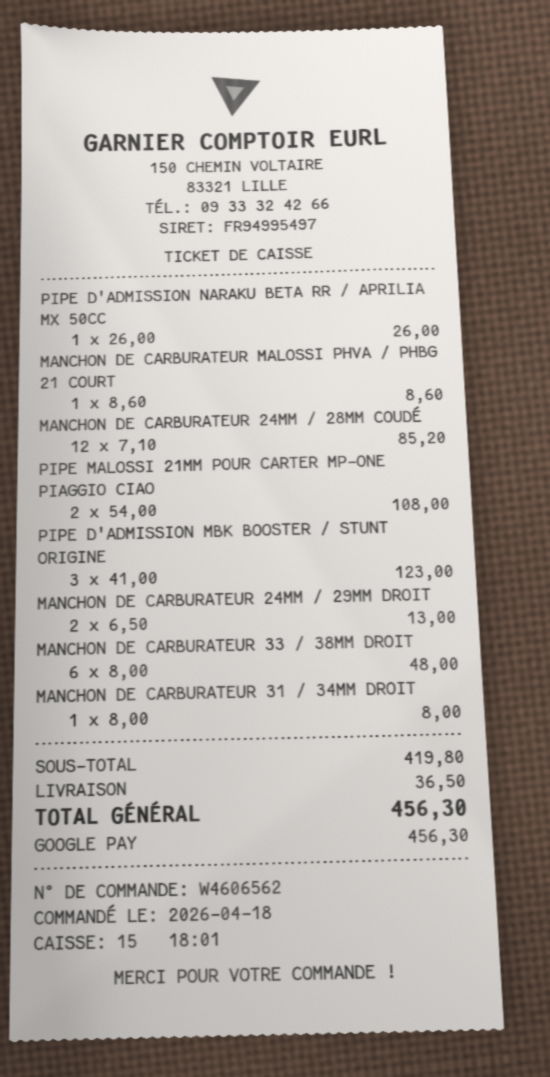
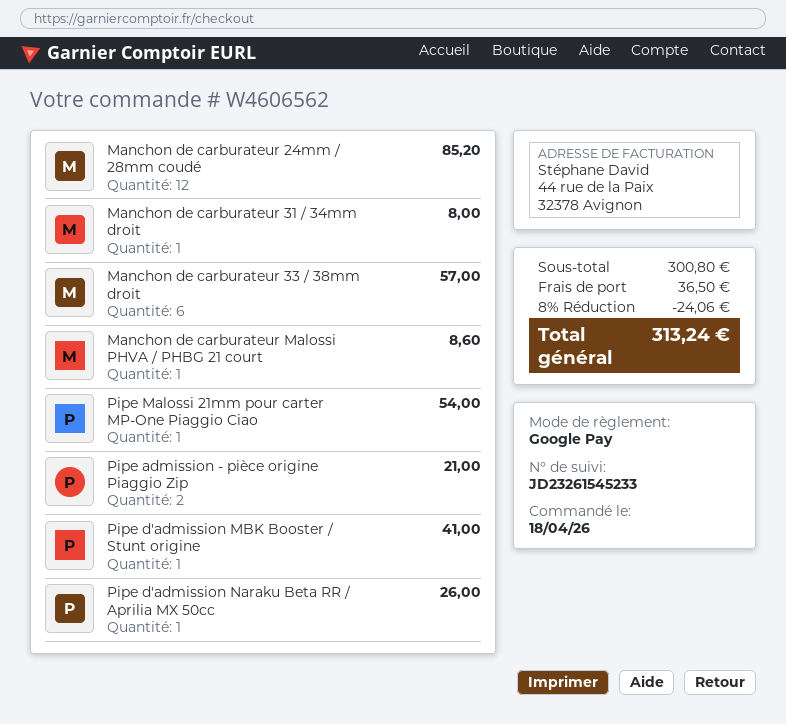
PIPE MALOSSI 21MM POUR CARTER MP-ONE PIAGGIO CIAO: 2 for 108.00 -> 1 for 54.00
PIPE D'ADMISSION MBK BOOSTER / STUNT ORIGINE: 3 for 123.00 -> 1 for 41.00
MANCHON DE CARBURATEUR 24MM / 29MM DROIT: 2 for 13.00 -> none
MANCHON DE CARBURATEUR 33 / 38MM DROIT: 6 for 48.00 -> 6 for 57.00
Pipe admission - pièce origine Piaggio Zip: none -> 2 for 21.00
subtotal: 419.80 -> 300.80
discount: none -> 8% = 24.06
total: 456.30 -> 313.24

